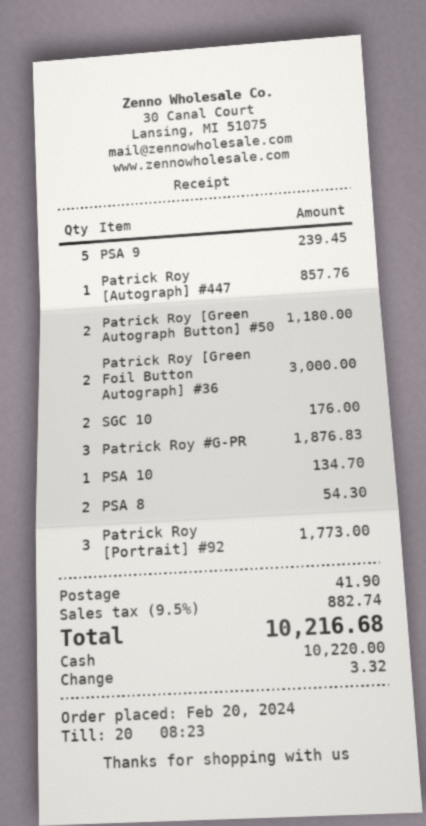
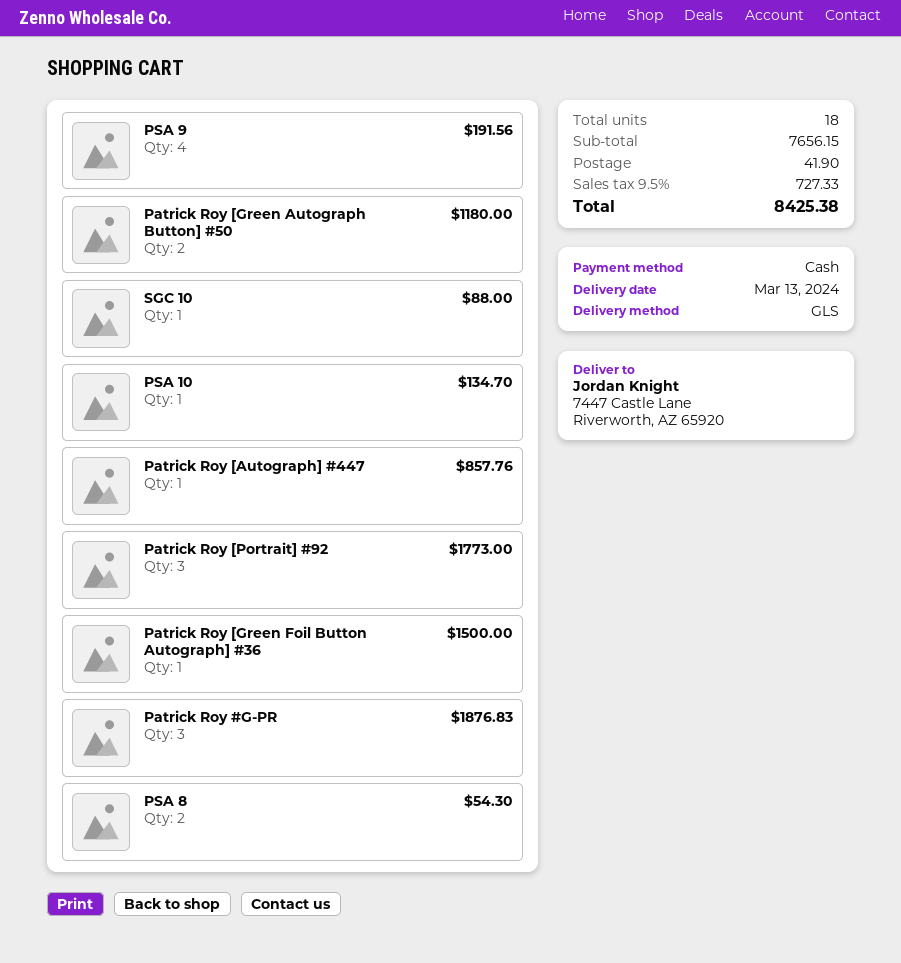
PSA 9: 5 for 239.45 -> 4 for 191.56
Patrick Roy [Green Foil Button Autograph] #36: 2 for 3000.00 -> 1 for 1500.00
SGC 10: 2 for 176.00 -> 1 for 88.00
tax: 9.5% = 882.74 -> 9.5% = 727.33
total: 10216.68 -> 8425.38

